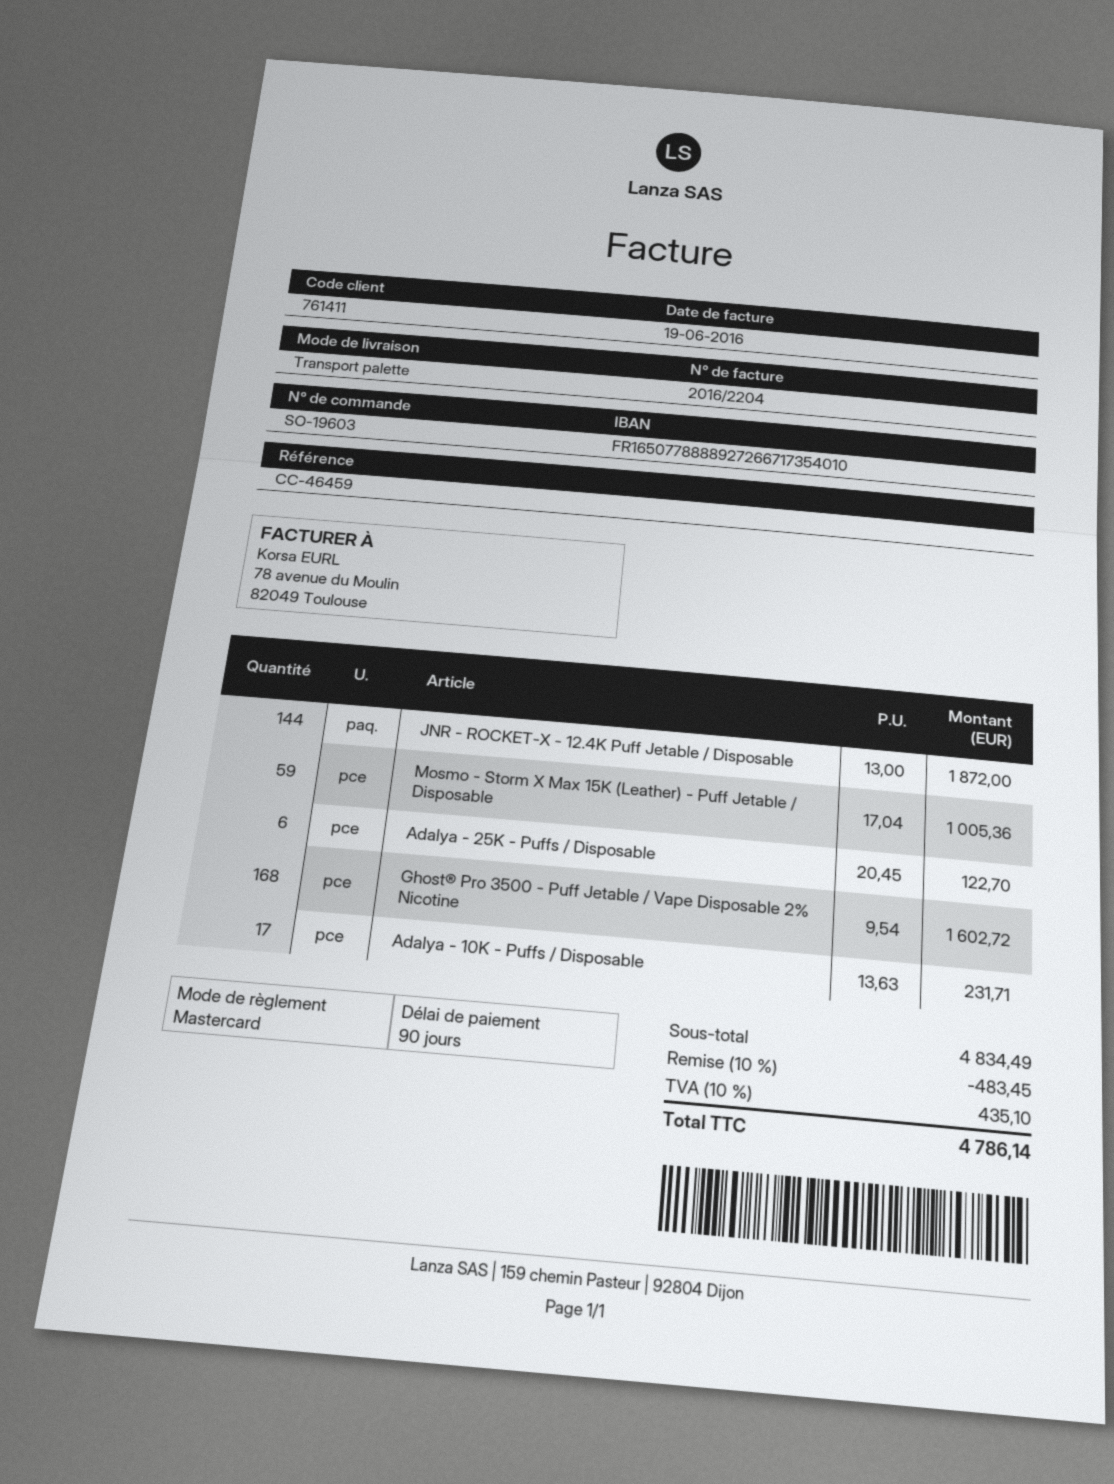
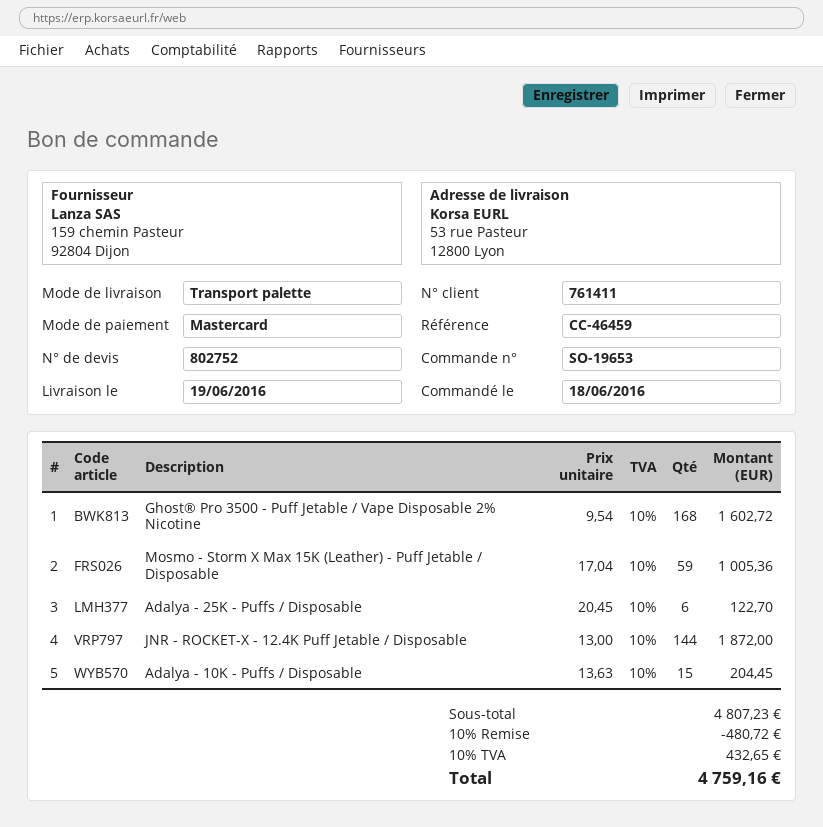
order number: SO-19603 -> SO-19653
Adalya - 10K - Puffs / Disposable: 17 x 13.63 = 231.71 -> 15 x 13.63 = 204.45
subtotal: 4834.49 -> 4807.23
discount: 10% = 483.45 -> 10% = 480.72
tax: 10% = 435.10 -> 10% = 432.65
total: 4786.14 -> 4759.16

